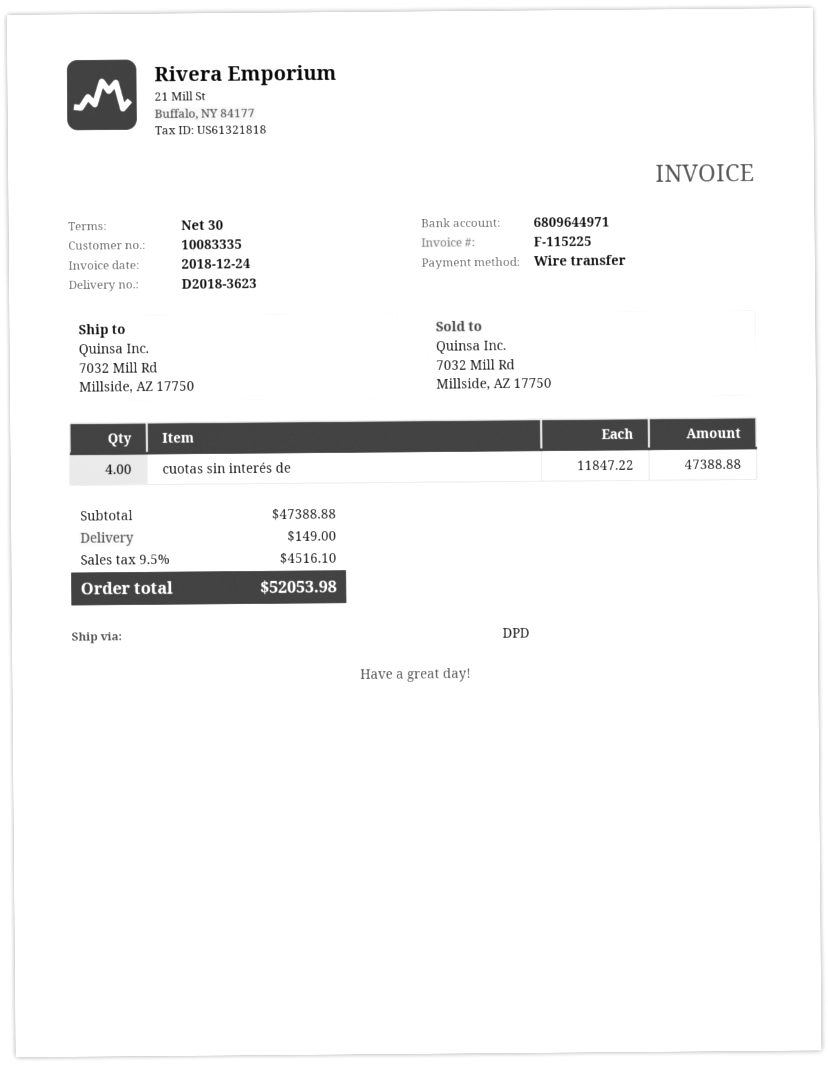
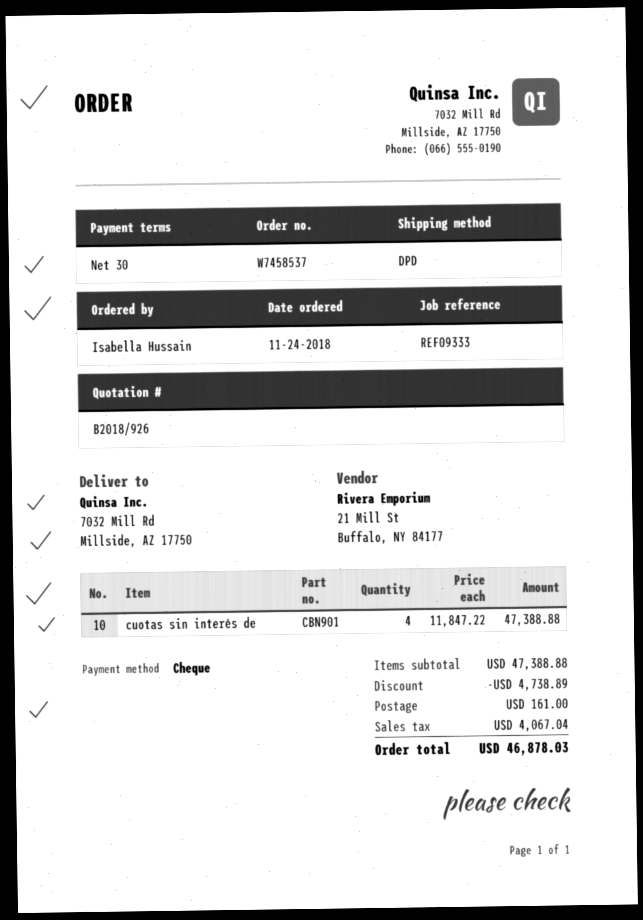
payment method: bank transfer -> cheque
discount: none -> 4738.89
shipping: 149.00 -> 161.00
tax: 4516.10 -> 4067.04
total: 52053.98 -> 46878.03

